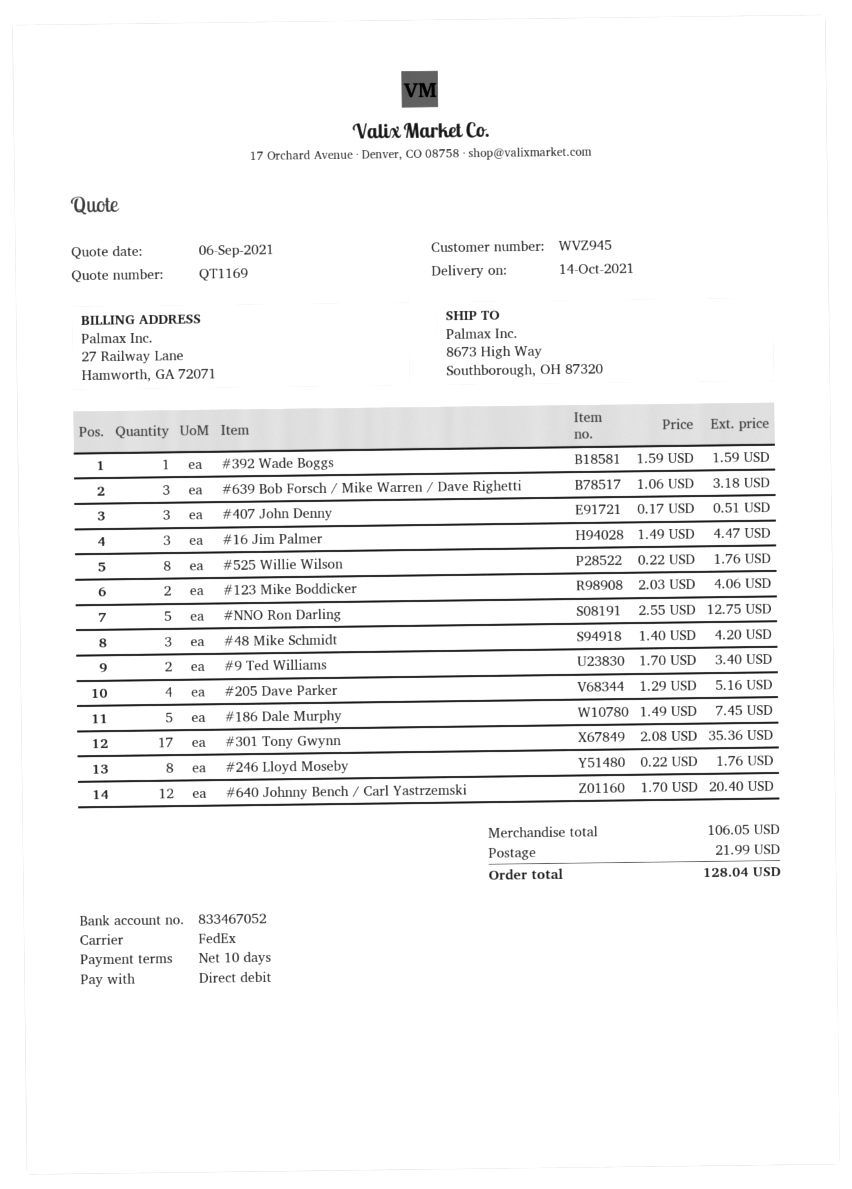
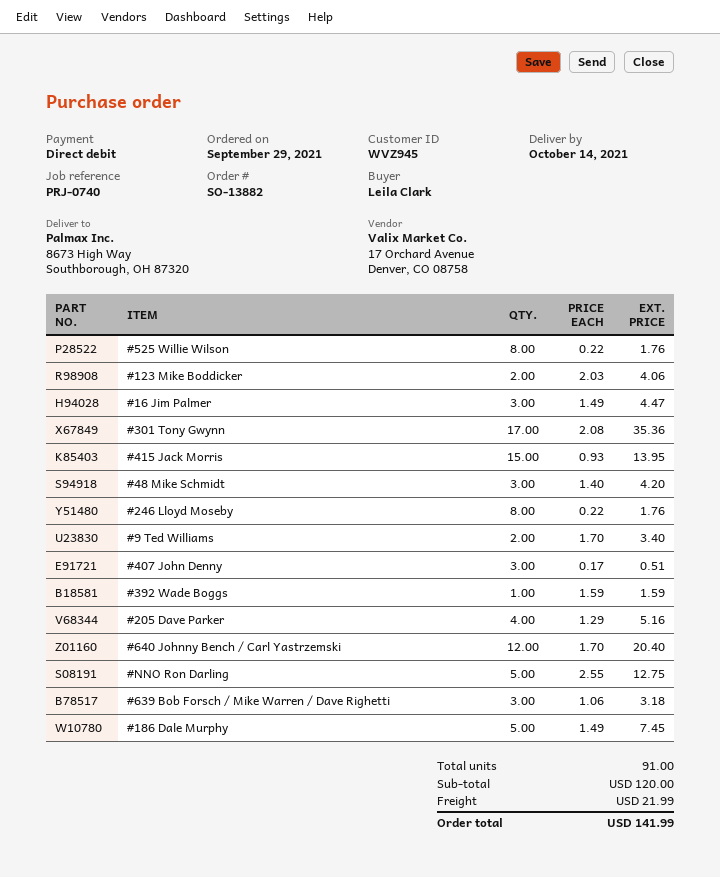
#415 Jack Morris: none -> 15 x 0.93 = 13.95
subtotal: 106.05 -> 120.00
total: 128.04 -> 141.99

